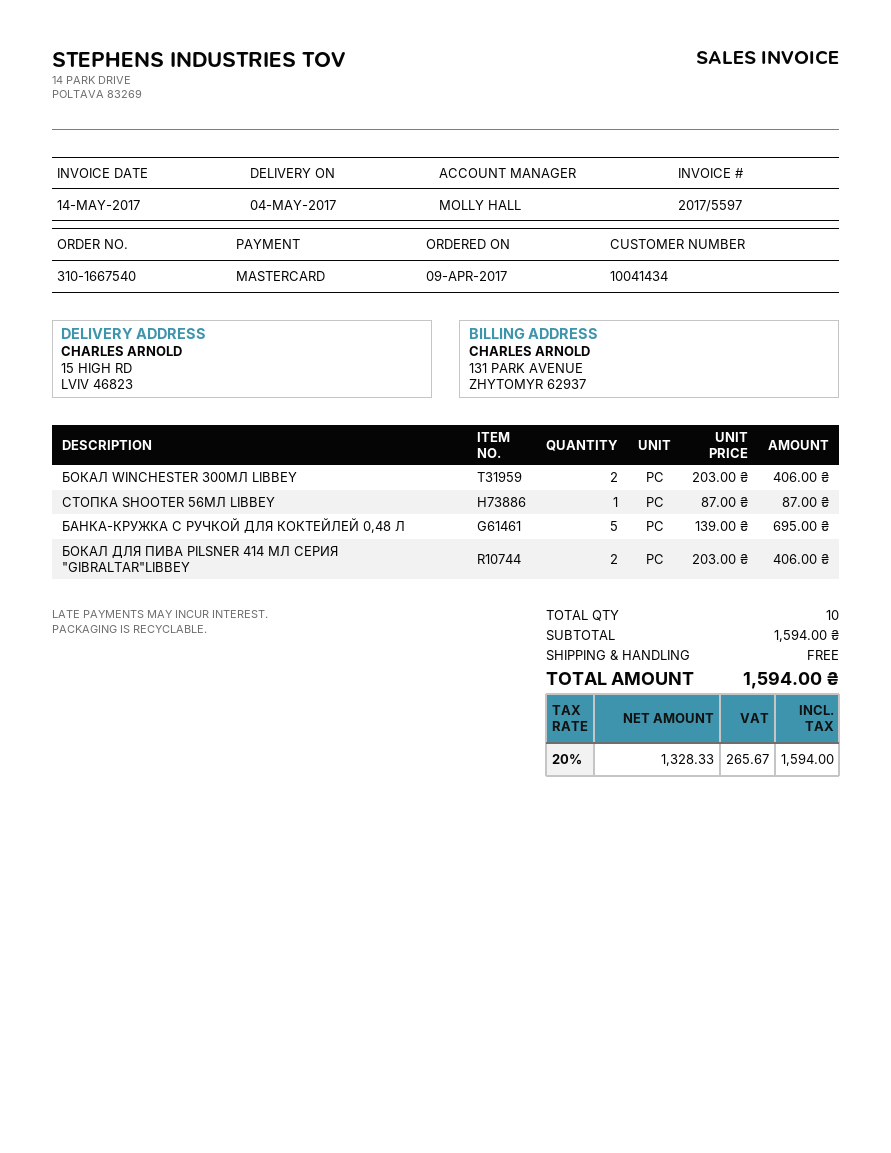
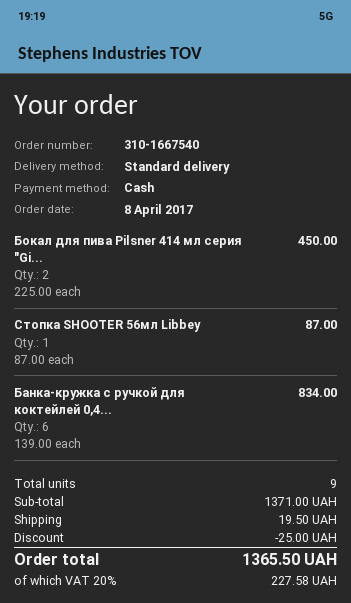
order date: 2017-04-09 -> 2017-04-08
payment method: Mastercard -> cash
БОКАЛ WINCHESTER 300МЛ LIBBEY: 2 x 203.00 = 406.00 -> none
БАНКА-КРУЖКА C РУЧКОЙ ДЛЯ КОКТЕЙЛЕЙ 0,48 Л: 5 x 139.00 = 695.00 -> 6 x 139.00 = 834.00
БОКАЛ ДЛЯ ПИВА PILSNER 414 МЛ СЕРИЯ "GIBRALTAR"LIBBEY: 2 x 203.00 = 406.00 -> 2 x 225.00 = 450.00
total quantity: 10 -> 9
subtotal: 1594.00 -> 1371.00
discount: none -> 25.00
shipping: 0.00 -> 19.50
tax: 20% = 265.67 -> 20% = 227.58
total: 1594.00 -> 1365.50

